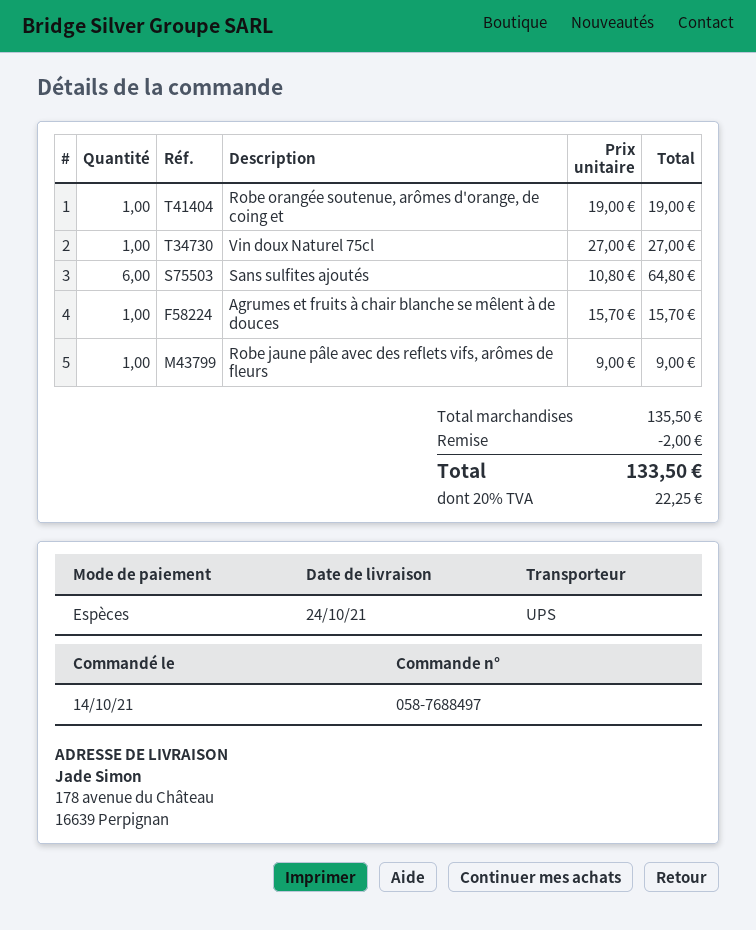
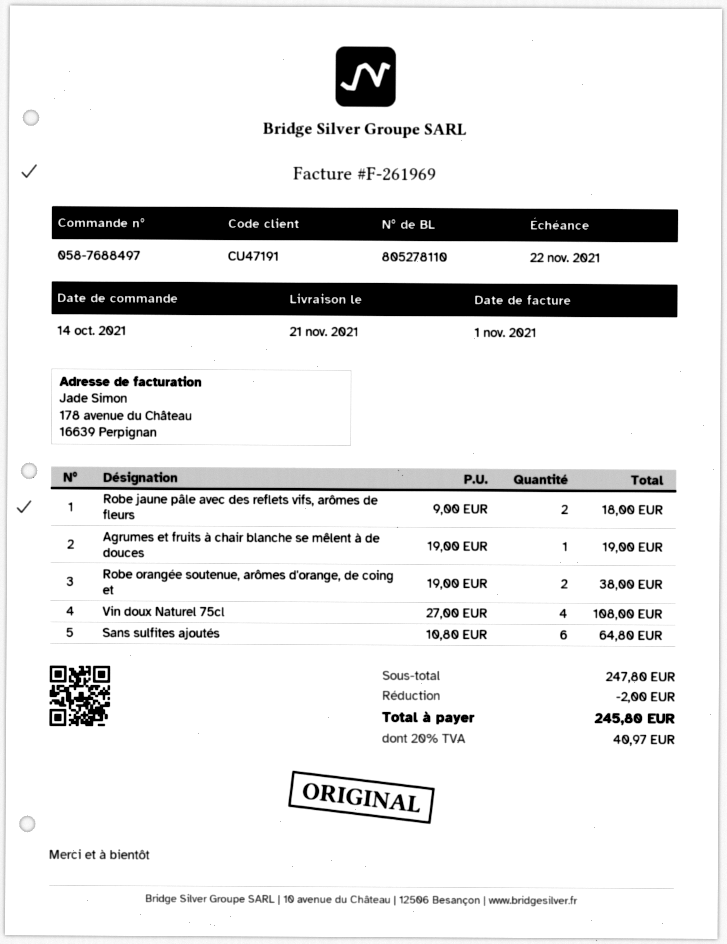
delivery date: 2021-10-24 -> 2021-11-21
Robe orangée soutenue, arômes d'orange, de coing et: 1 x 19.00 = 19.00 -> 2 x 19.00 = 38.00
Vin doux Naturel 75cl: 1 x 27.00 = 27.00 -> 4 x 27.00 = 108.00
Agrumes et fruits à chair blanche se mêlent à de douces: 1 x 15.70 = 15.70 -> 1 x 19.00 = 19.00
Robe jaune pâle avec des reflets vifs, arômes de fleurs: 1 x 9.00 = 9.00 -> 2 x 9.00 = 18.00
subtotal: 135.50 -> 247.80
tax: 20% = 22.25 -> 20% = 40.97
total: 133.50 -> 245.80

